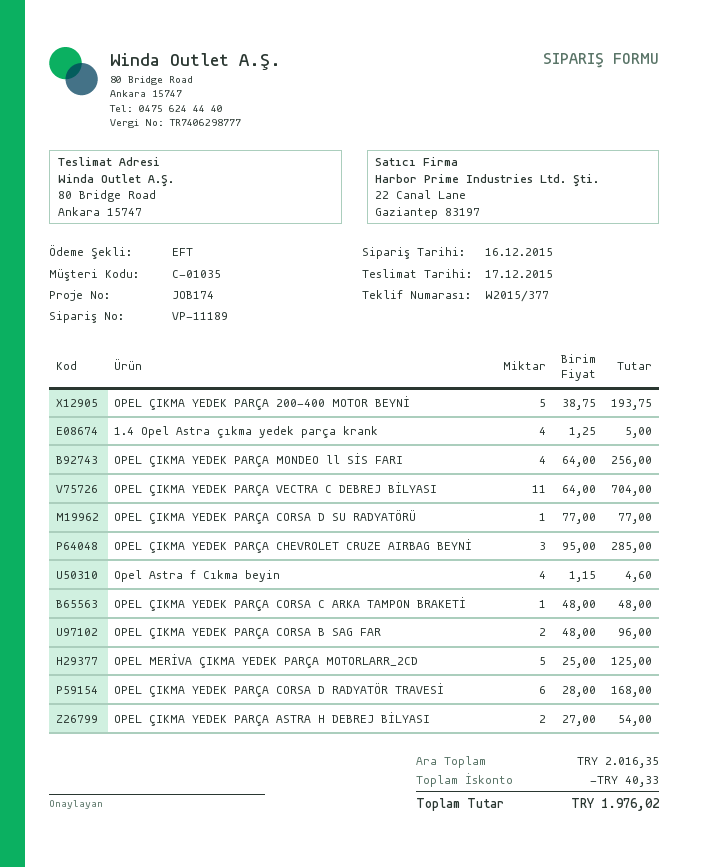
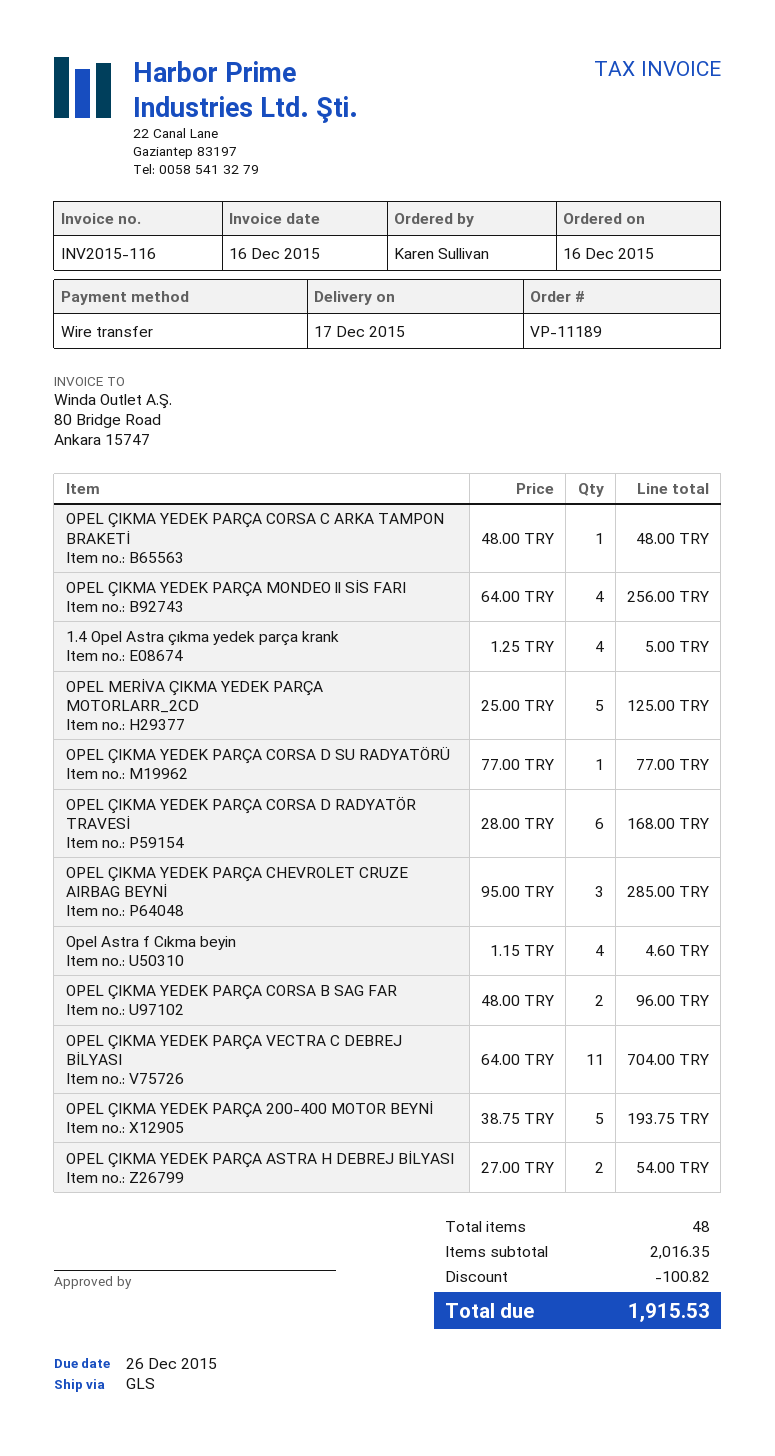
discount: 40.33 -> 100.82
total: 1976.02 -> 1915.53

